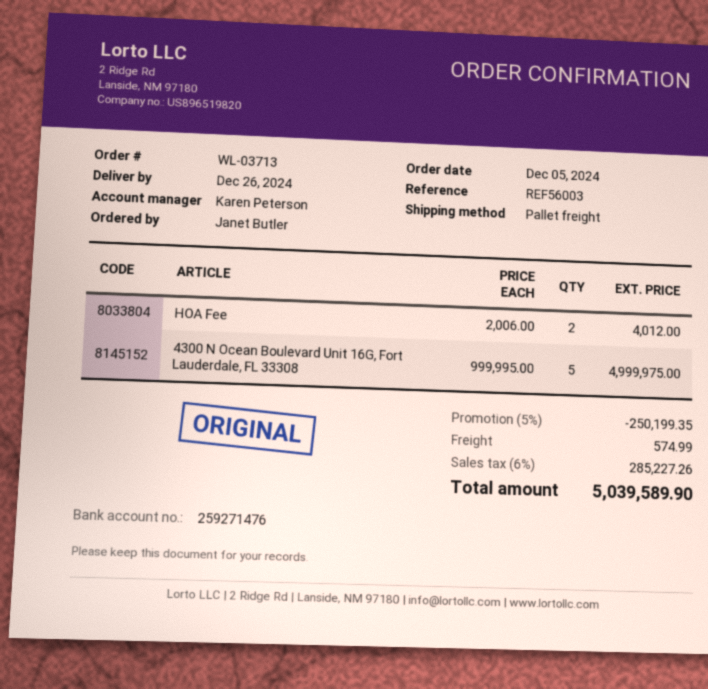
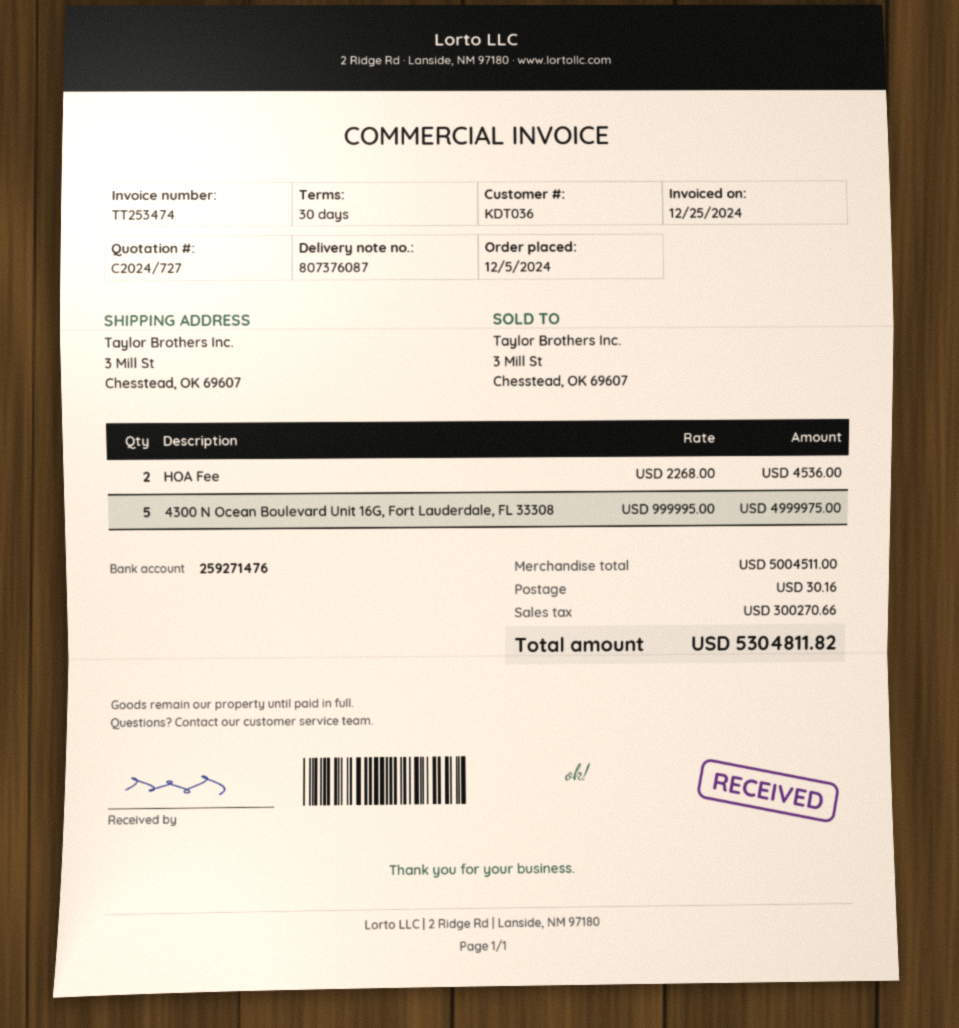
HOA Fee: 2 x 2006.00 = 4012.00 -> 2 x 2268.00 = 4536.00
discount: 5% = 250199.35 -> none
shipping: 574.99 -> 30.16
tax: 285227.26 -> 300270.66
total: 5039589.90 -> 5304811.82

